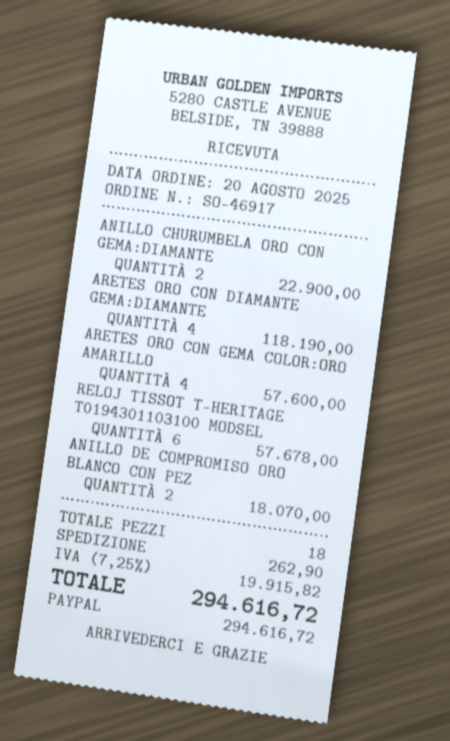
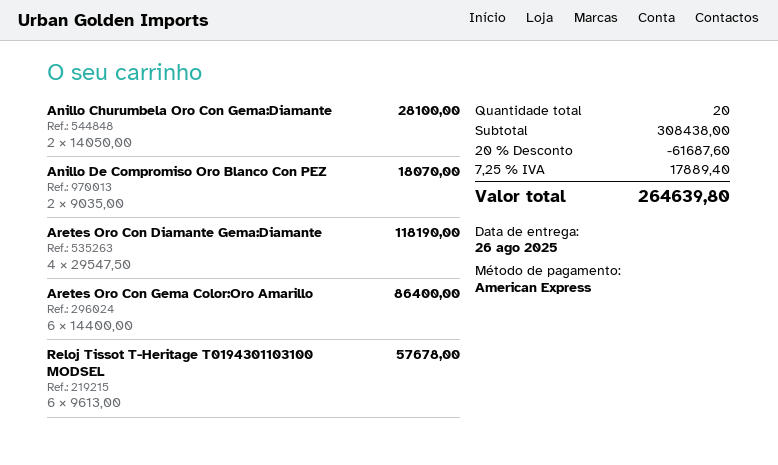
payment method: PayPal -> American Express
ANILLO CHURUMBELA ORO CON GEMA:DIAMANTE: 2 for 22900.00 -> 2 for 28100.00
ARETES ORO CON GEMA COLOR:ORO AMARILLO: 4 for 57600.00 -> 6 for 86400.00
total quantity: 18 -> 20
discount: none -> 20% = 61687.60
shipping: 262.90 -> none
tax: 7.25% = 19915.82 -> 7.25% = 17889.40
total: 294616.72 -> 264639.80

